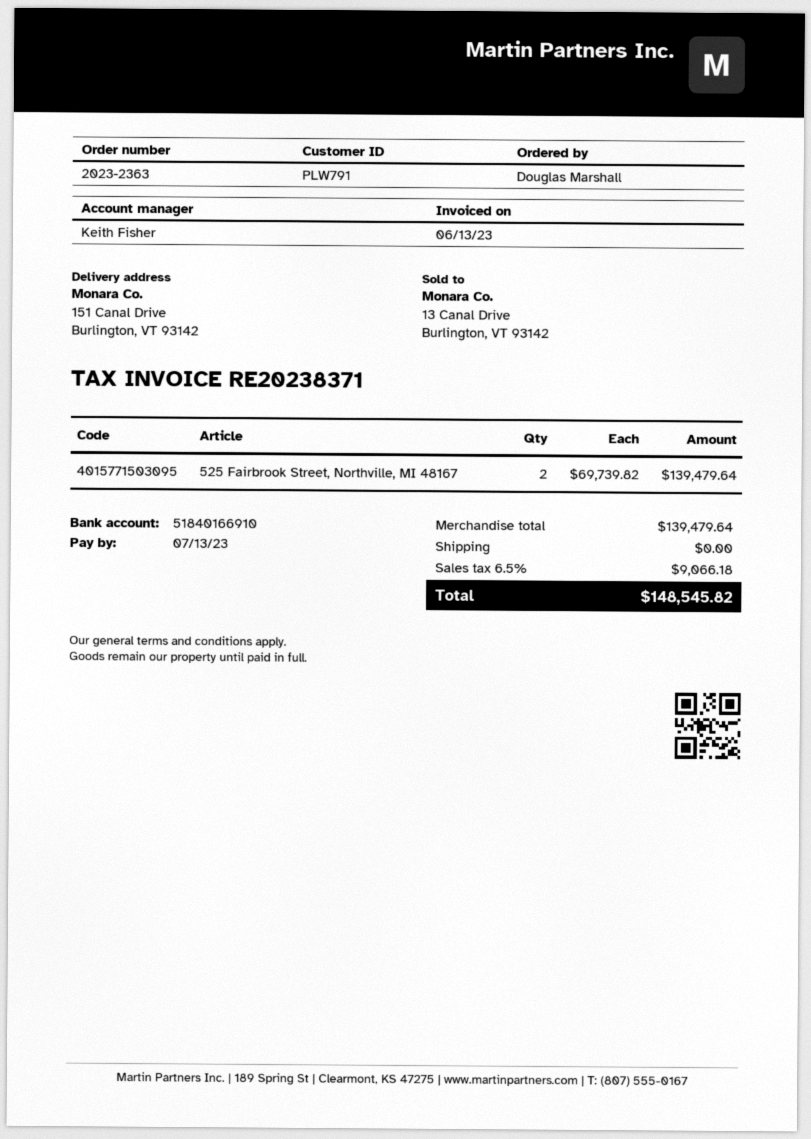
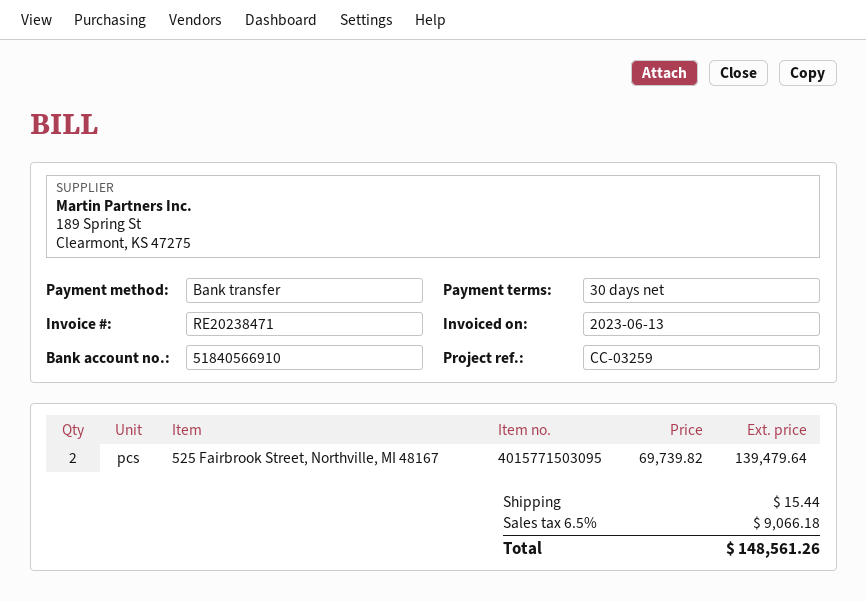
invoice number: RE20238371 -> RE20238471
bank account: 51840166910 -> 51840566910
shipping: 0.00 -> 15.44
total: 148545.82 -> 148561.26

